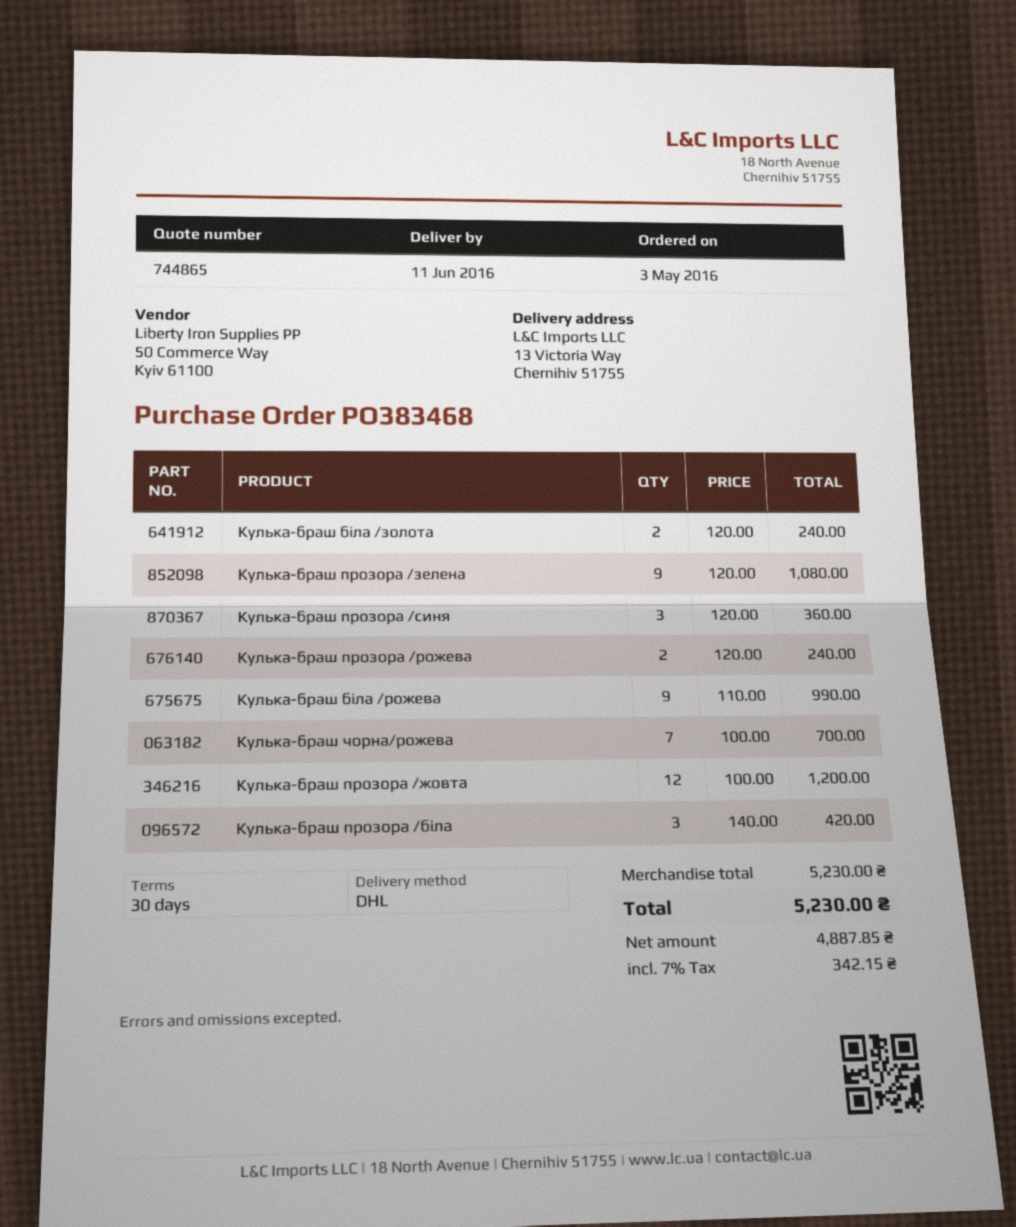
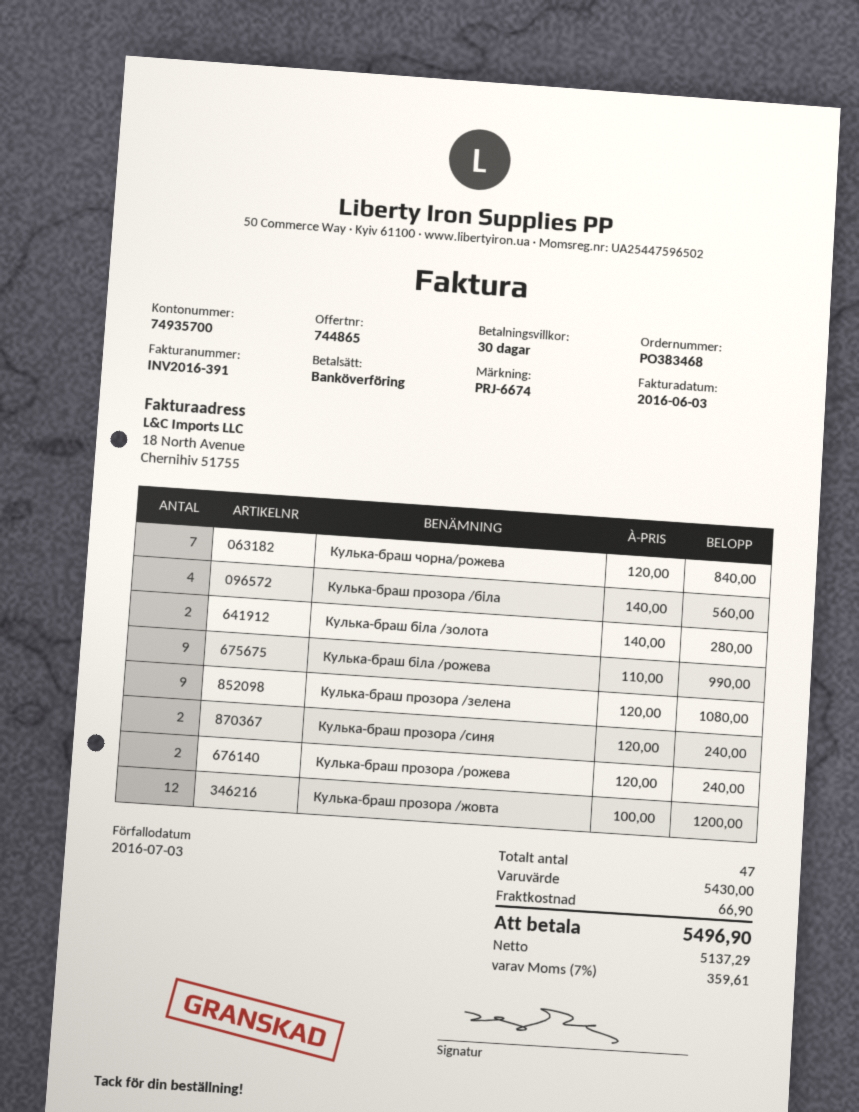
Кулька-браш біла /золота: 2 x 120.00 = 240.00 -> 2 x 140.00 = 280.00
Кулька-браш прозора /синя: 3 x 120.00 = 360.00 -> 2 x 120.00 = 240.00
Кулька-браш чорна/рожева: 7 x 100.00 = 700.00 -> 7 x 120.00 = 840.00
Кулька-браш прозора /біла: 3 x 140.00 = 420.00 -> 4 x 140.00 = 560.00
subtotal: 5230.00 -> 5430.00
shipping: none -> 66.90
net: 4887.85 -> 5137.29
tax: 7% = 342.15 -> 7% = 359.61
total: 5230.00 -> 5496.90

